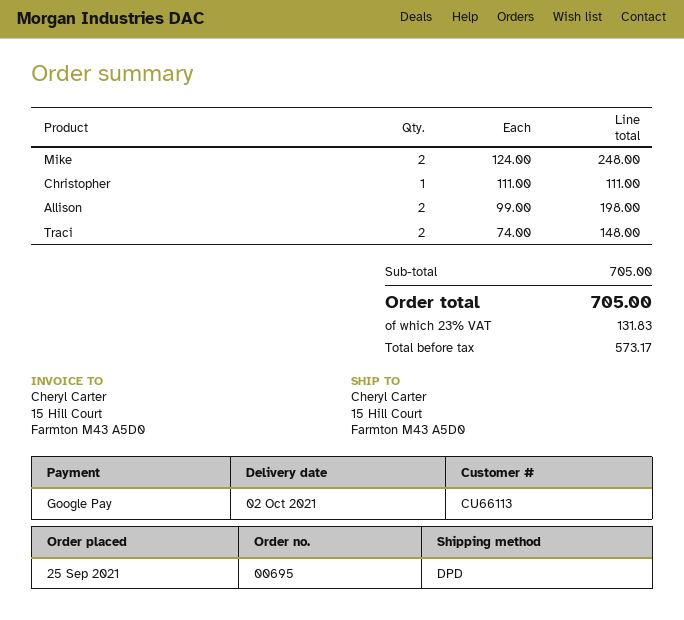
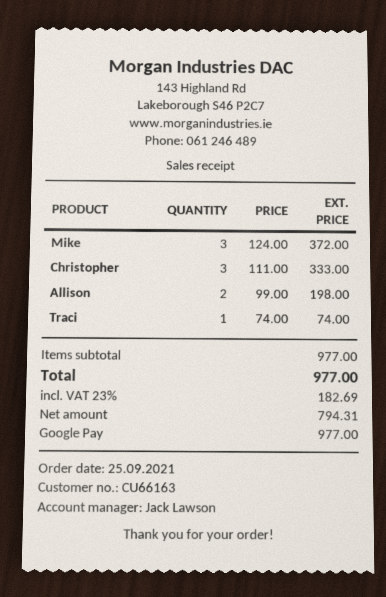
customer number: CU66113 -> CU66163
Mike: 2 x 124.00 = 248.00 -> 3 x 124.00 = 372.00
Christopher: 1 x 111.00 = 111.00 -> 3 x 111.00 = 333.00
Traci: 2 x 74.00 = 148.00 -> 1 x 74.00 = 74.00
subtotal: 705.00 -> 977.00
net: 573.17 -> 794.31
tax: 23% = 131.83 -> 23% = 182.69
total: 705.00 -> 977.00

